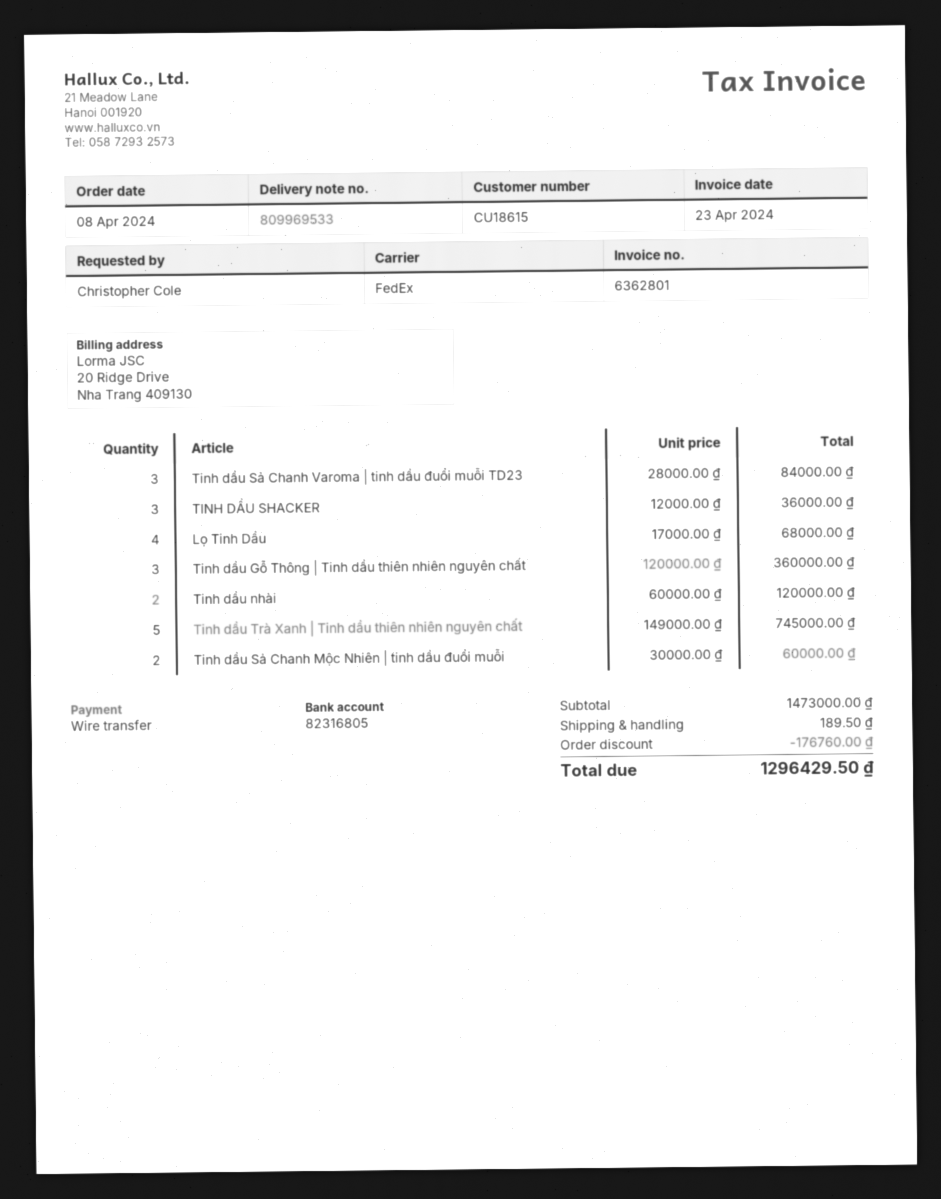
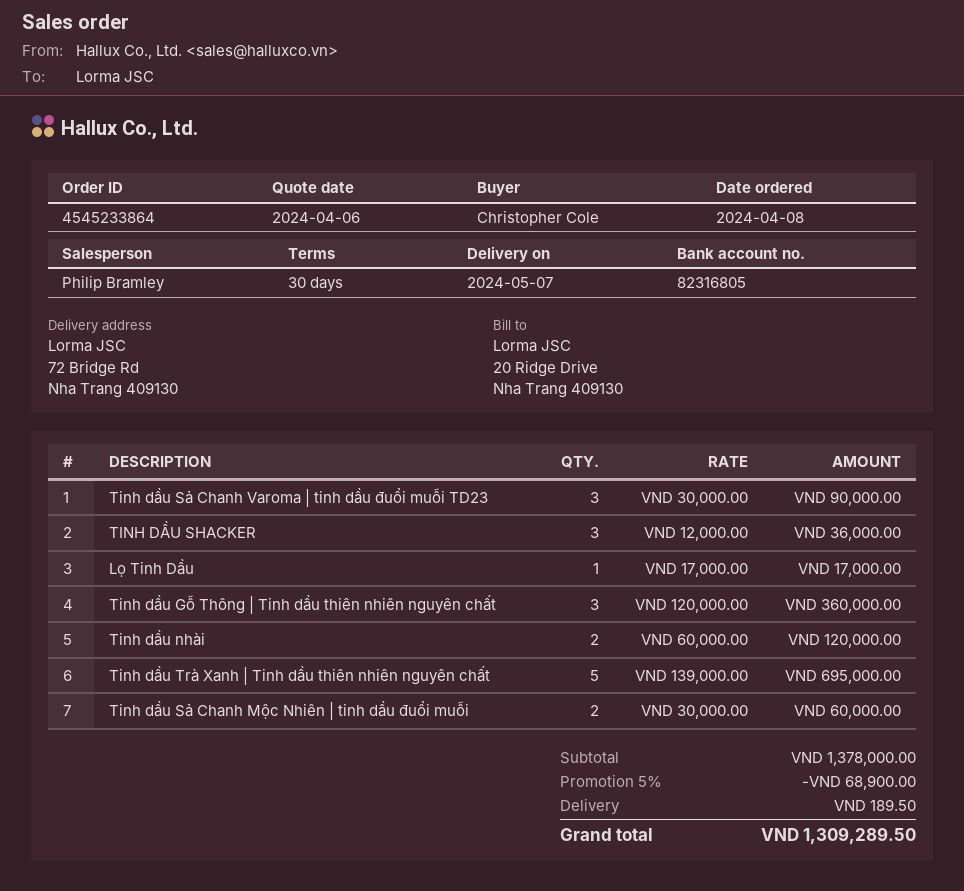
Tinh dầu Sả Chanh Varoma | tinh dầu đuổi muỗi TD23: 3 x 28000.00 = 84000.00 -> 3 x 30000.00 = 90000.00
Lọ Tinh Dầu: 4 x 17000.00 = 68000.00 -> 1 x 17000.00 = 17000.00
Tinh dầu Trà Xanh | Tinh dầu thiên nhiên nguyên chất: 5 x 149000.00 = 745000.00 -> 5 x 139000.00 = 695000.00
subtotal: 1473000.00 -> 1378000.00
discount: 176760.00 -> 68900.00
total: 1296429.50 -> 1309289.50

